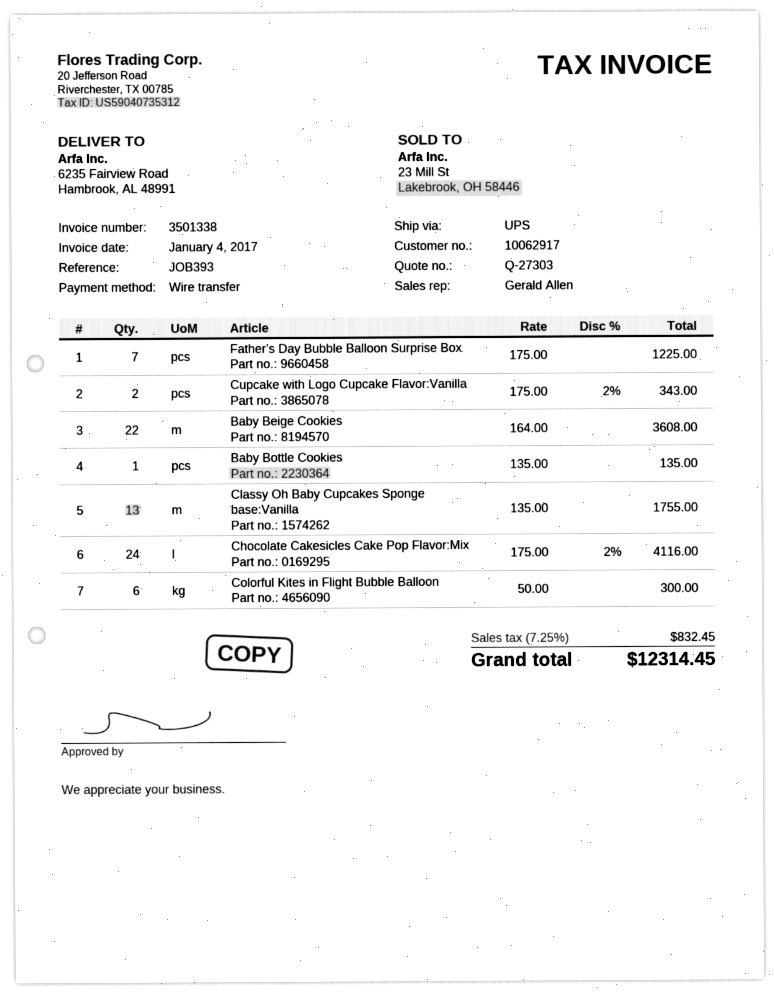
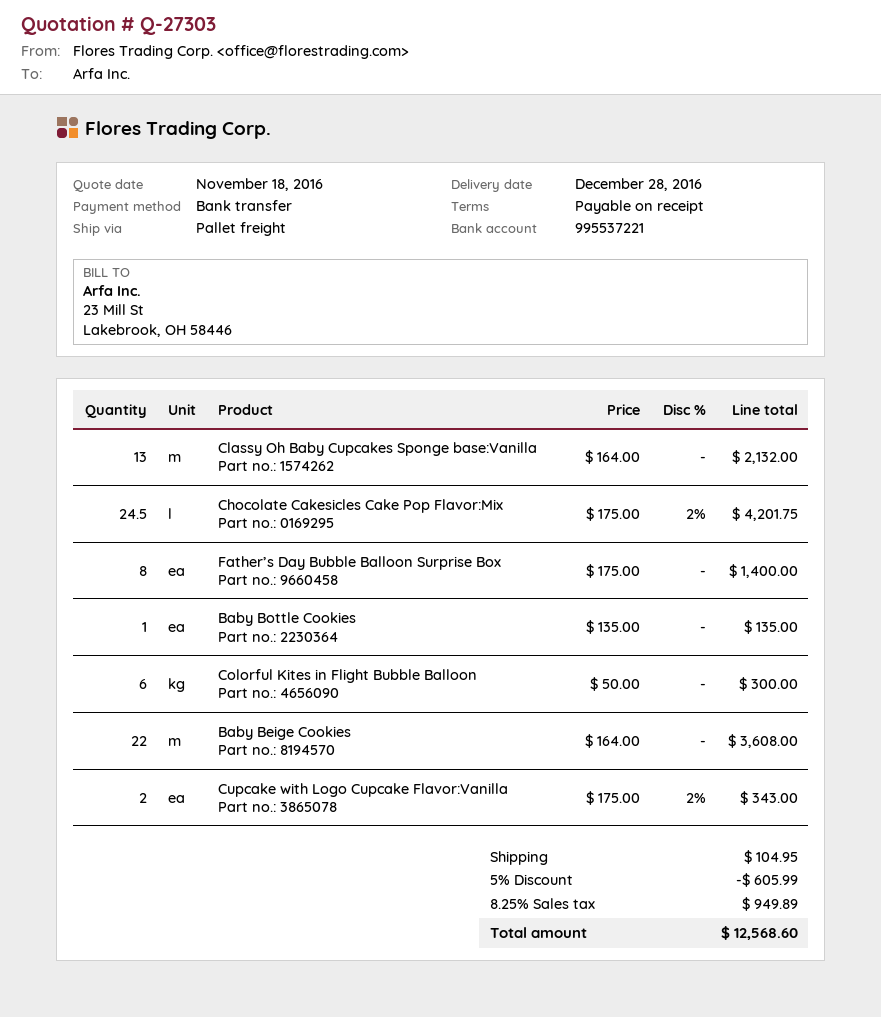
shipping method: UPS -> pallet freight
Father’s Day Bubble Balloon Surprise Box: 7 x 175.00 = 1225.00 -> 8 x 175.00 = 1400.00
Classy Oh Baby Cupcakes Sponge base:Vanilla: 13 x 135.00 = 1755.00 -> 13 x 164.00 = 2132.00
Chocolate Cakesicles Cake Pop Flavor:Mix: 24 x 175.00 - 2% = 4116.00 -> 24.5 x 175.00 - 2% = 4201.75
discount: none -> 5% = 605.99
shipping: none -> 104.95
tax: 7.25% = 832.45 -> 8.25% = 949.89
total: 12314.45 -> 12568.60

